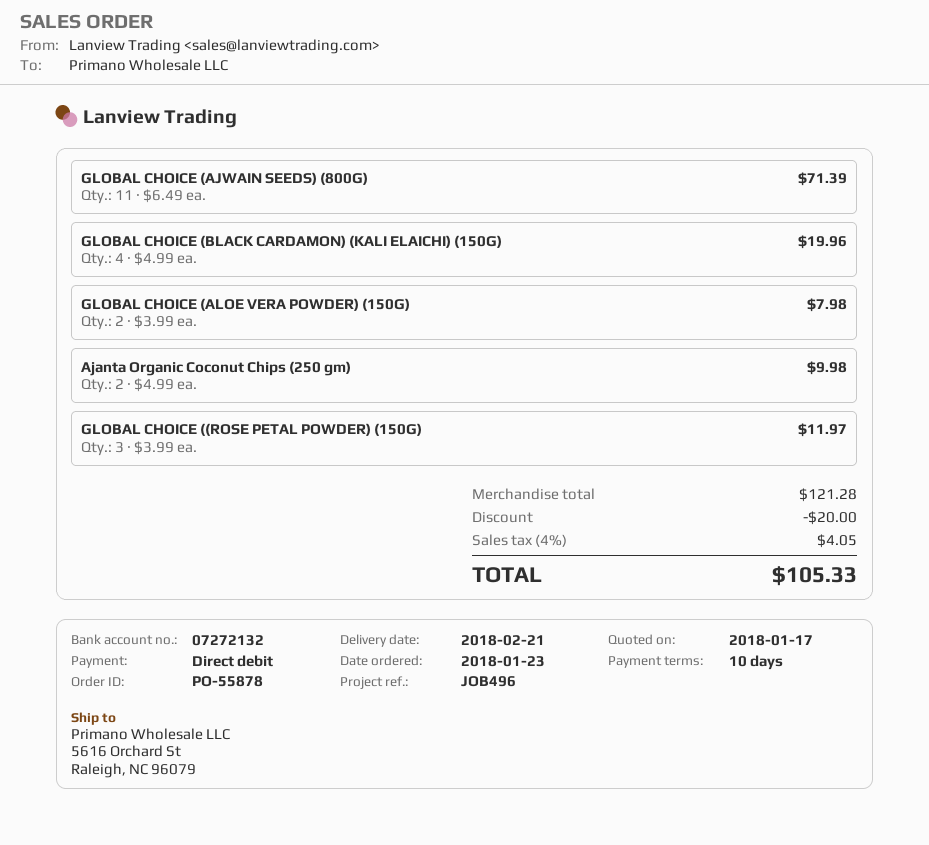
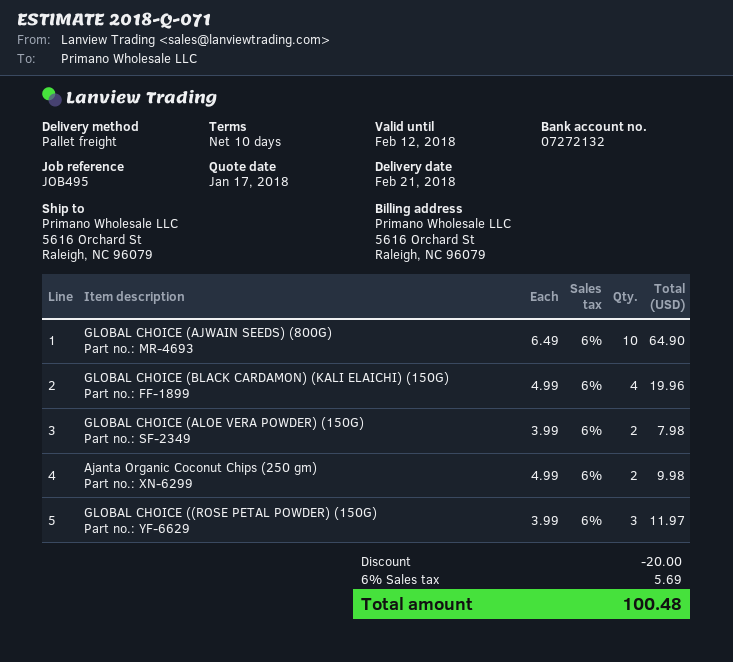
reference: JOB496 -> JOB495
GLOBAL CHOICE (AJWAIN SEEDS) (800G): 11 x 6.49 = 71.39 -> 10 x 6.49 = 64.90
tax: 4% = 4.05 -> 6% = 5.69
total: 105.33 -> 100.48

